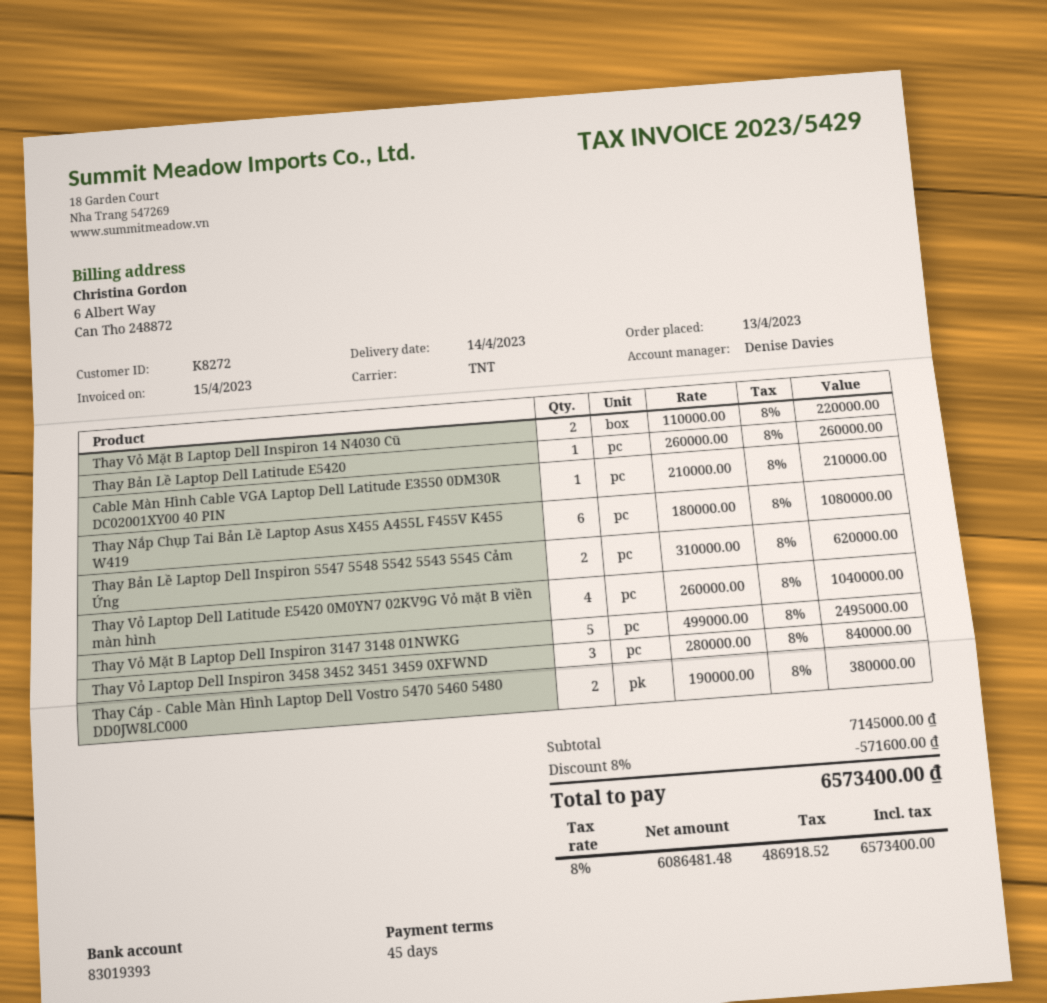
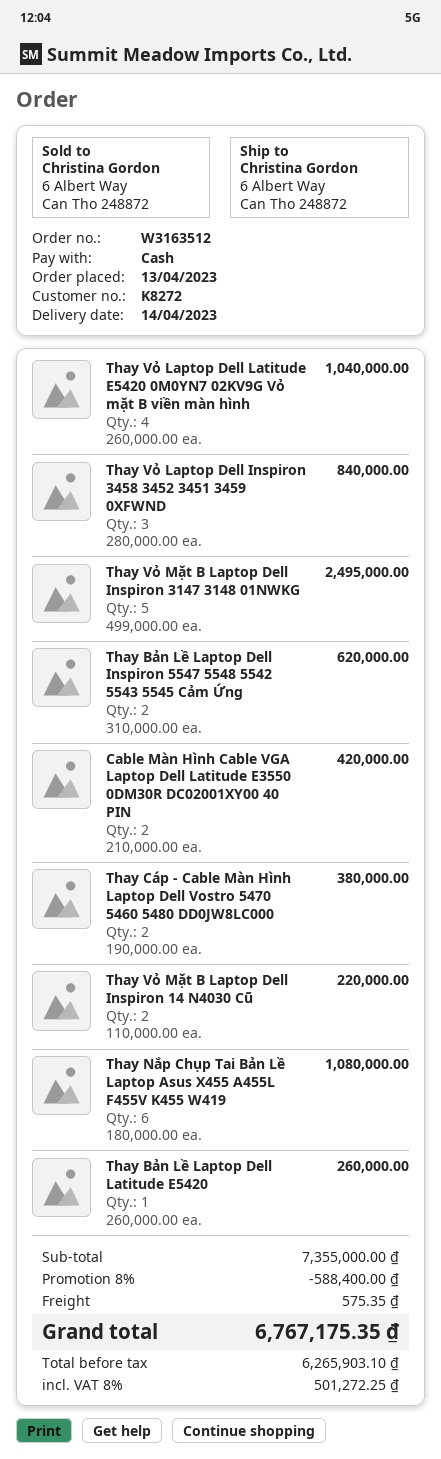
Cable Màn Hình Cable VGA Laptop Dell Latitude E3550 0DM30R DC02001XY00 40 PIN: 1 x 210000.00 = 210000.00 -> 2 x 210000.00 = 420000.00
subtotal: 7145000.00 -> 7355000.00
discount: 8% = 571600.00 -> 8% = 588400.00
shipping: none -> 575.35
net: 6086481.48 -> 6265903.10
tax: 8% = 486918.52 -> 8% = 501272.25
total: 6573400.00 -> 6767175.35

